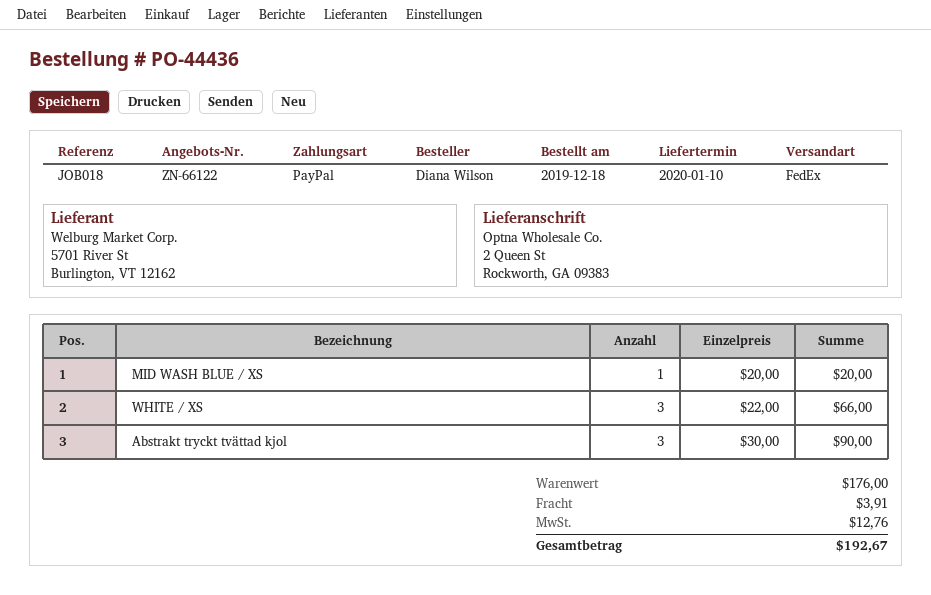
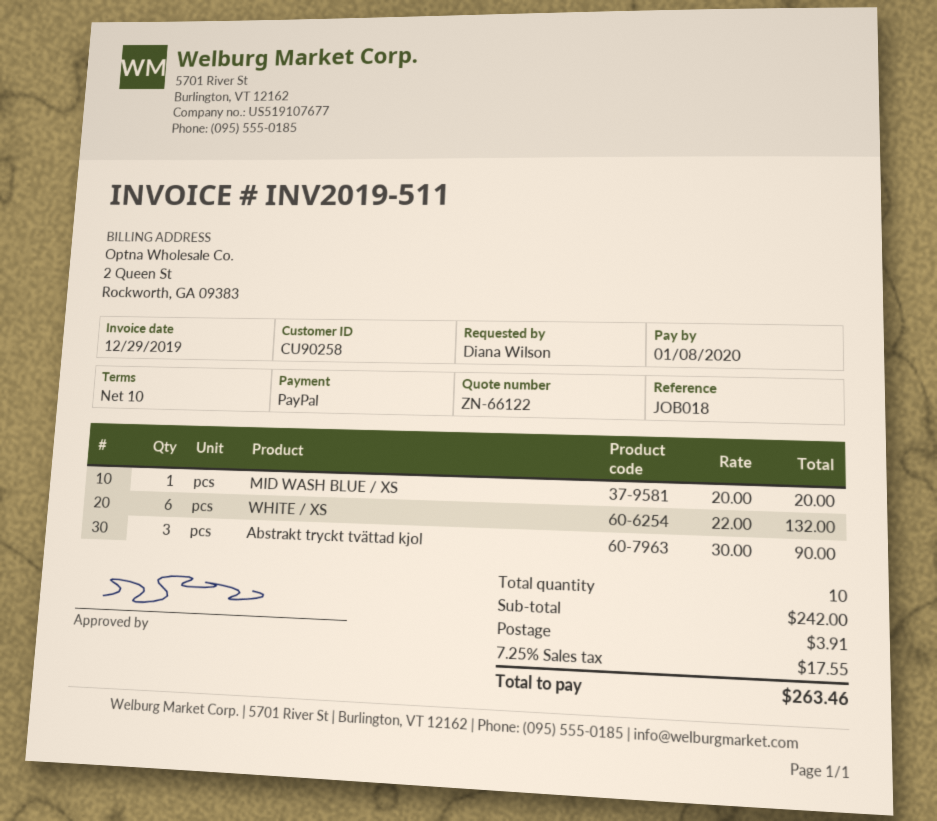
WHITE / XS: 3 x 22.00 = 66.00 -> 6 x 22.00 = 132.00
subtotal: 176.00 -> 242.00
tax: 12.76 -> 17.55
total: 192.67 -> 263.46

